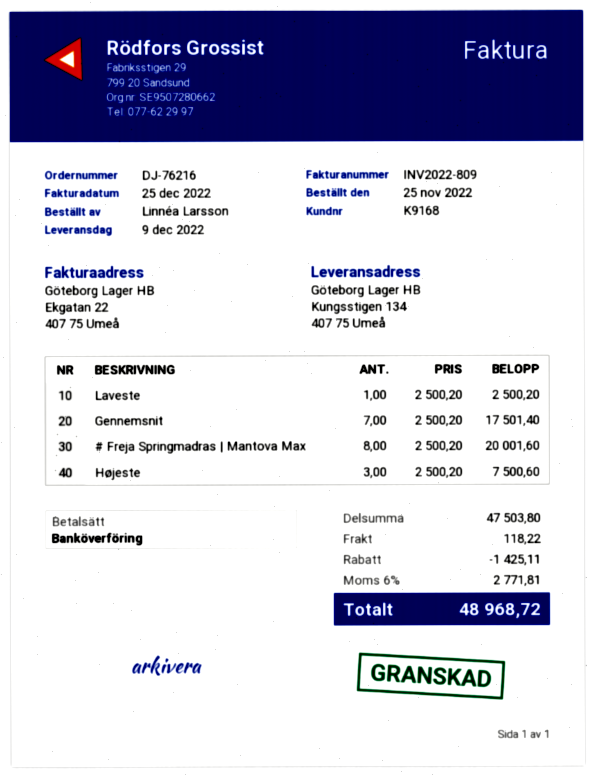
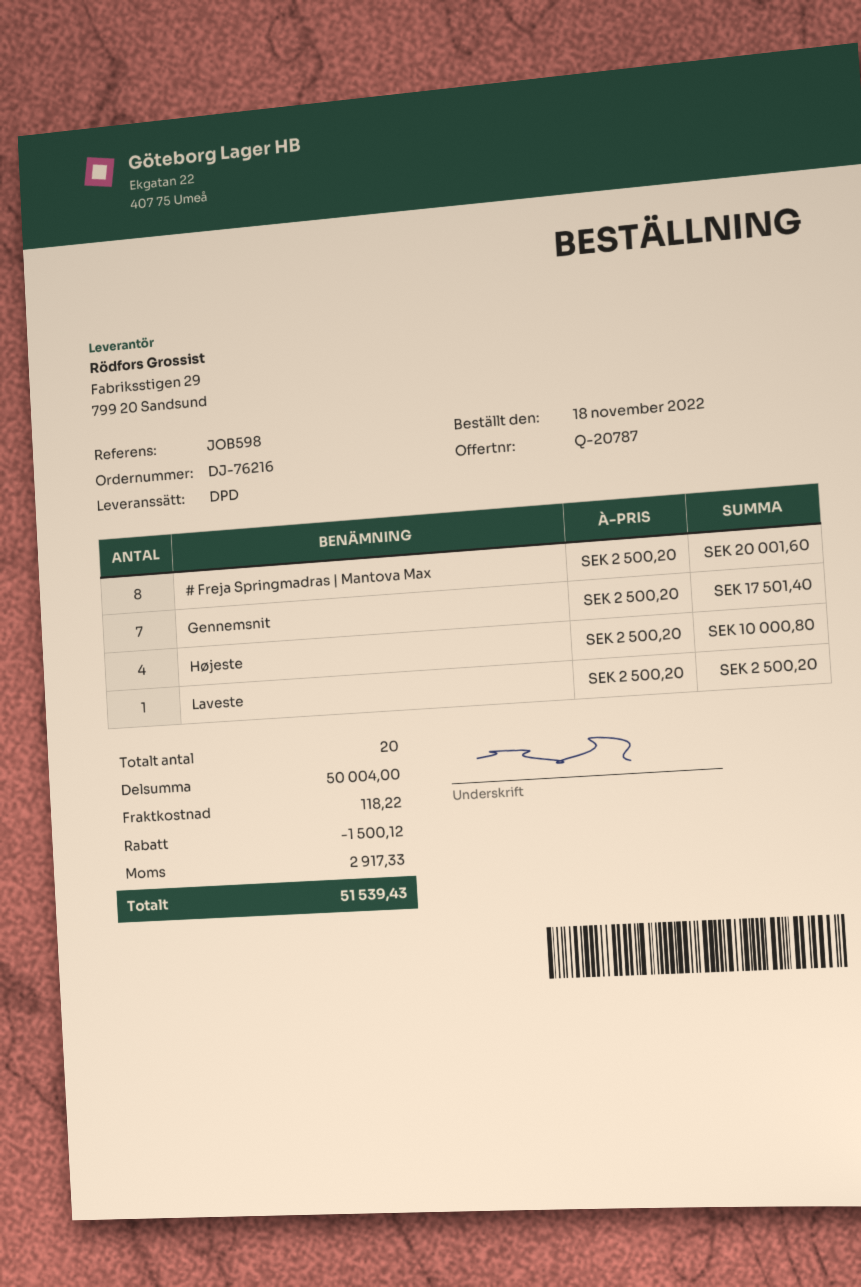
order date: 2022-11-25 -> 2022-11-18
Højeste: 3 x 2500.20 = 7500.60 -> 4 x 2500.20 = 10000.80
subtotal: 47503.80 -> 50004.00
discount: 1425.11 -> 1500.12
tax: 2771.81 -> 2917.33
total: 48968.72 -> 51539.43

